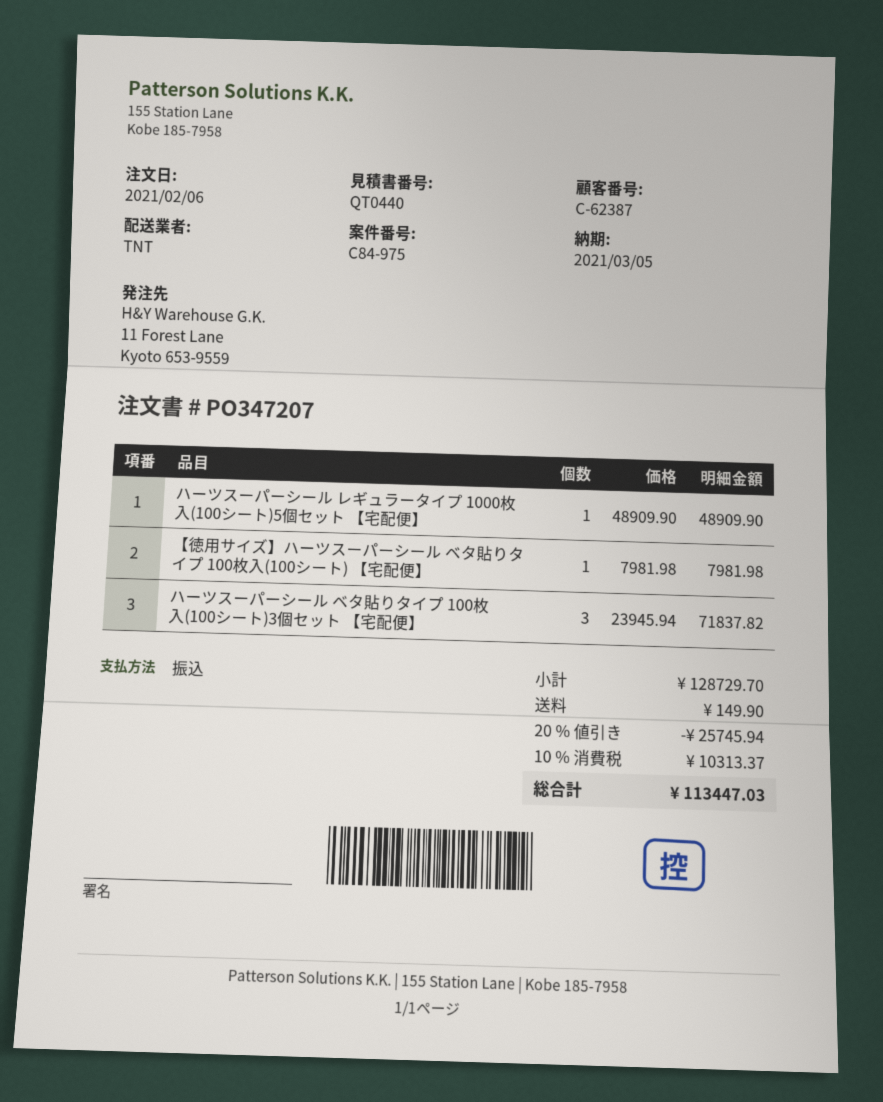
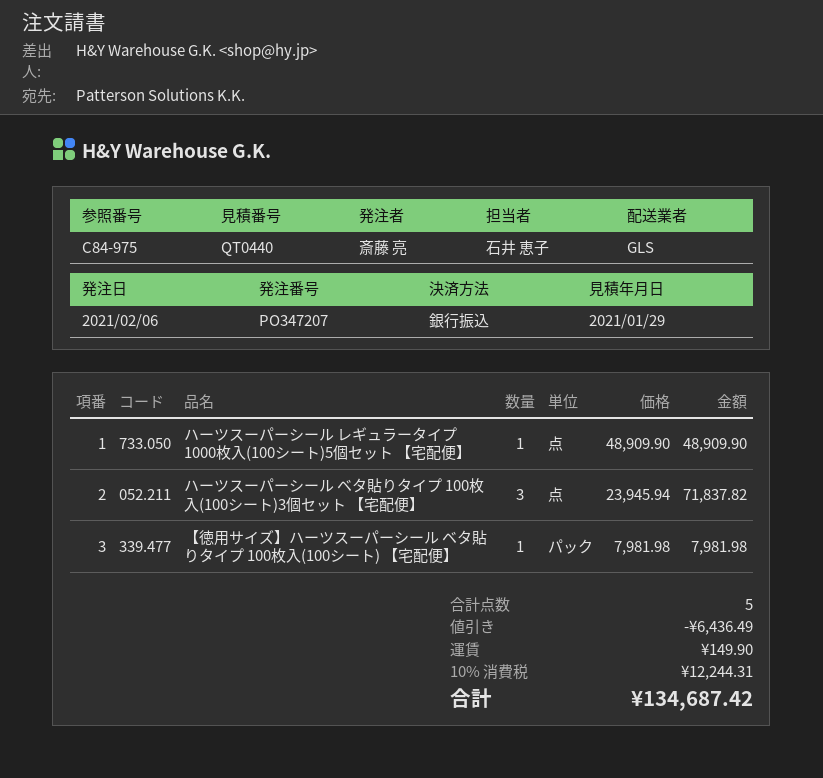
shipping method: TNT -> GLS
discount: 25745.94 -> 6436.49
tax: 10% = 10313.37 -> 10% = 12244.31
total: 113447.03 -> 134687.42

